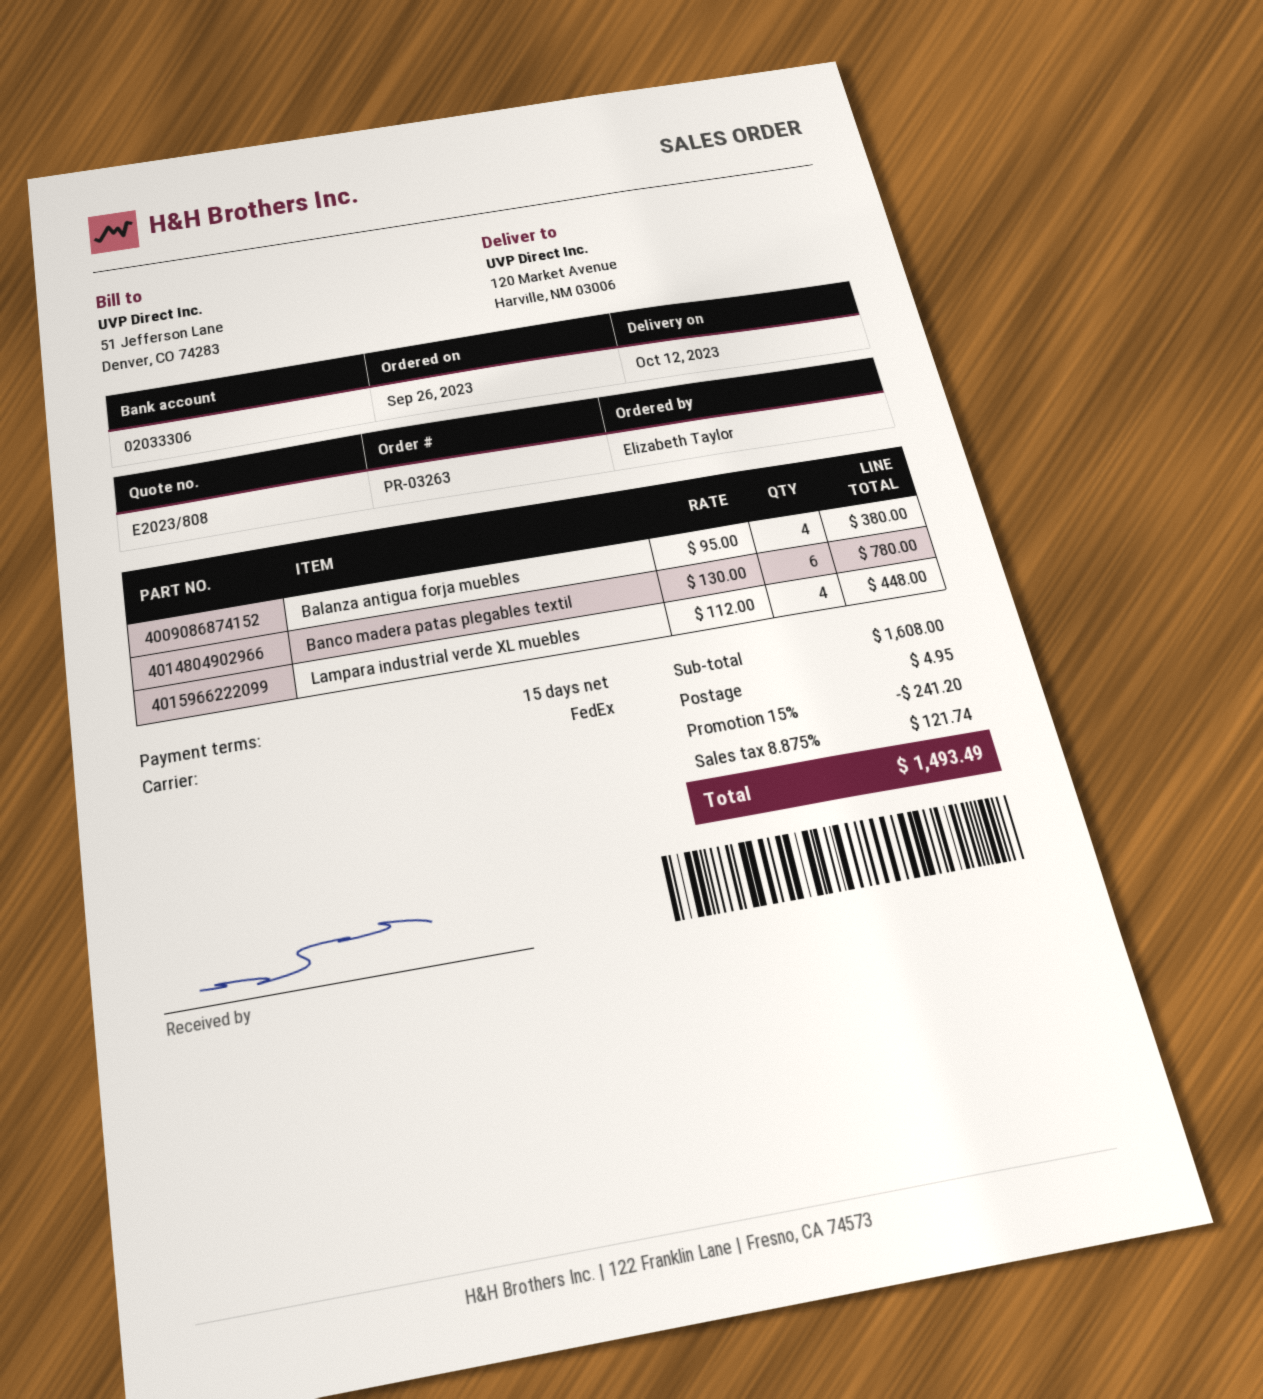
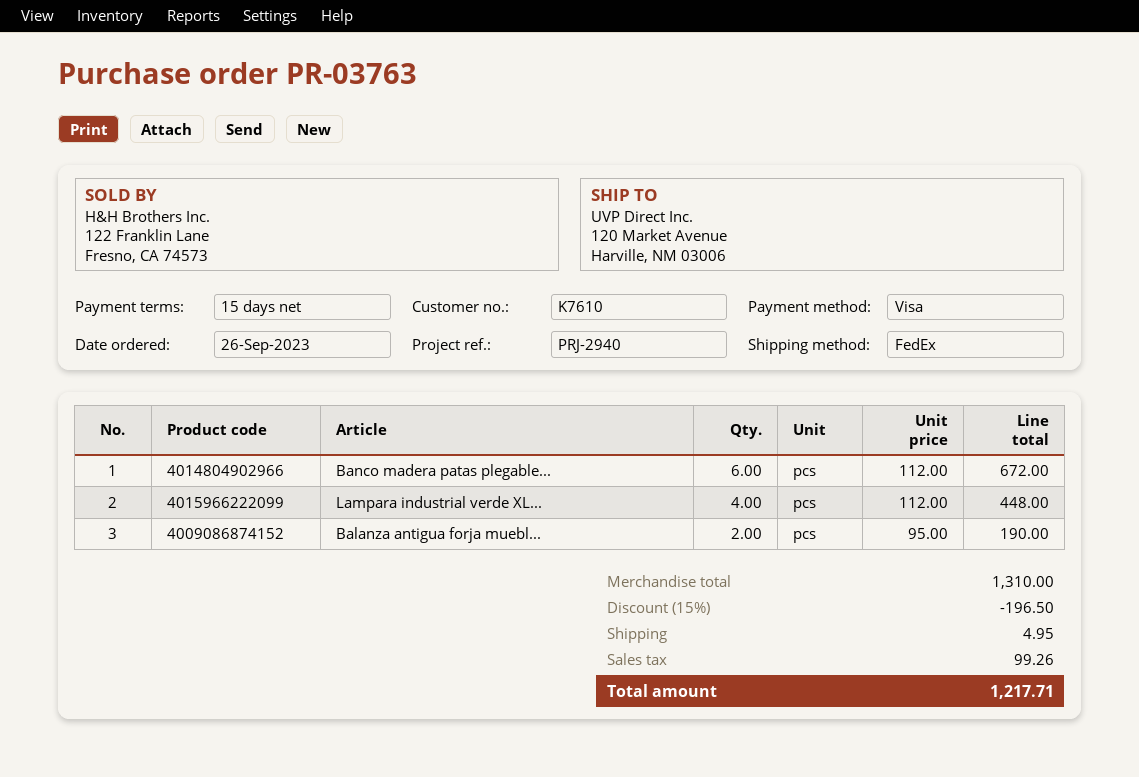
order number: PR-03263 -> PR-03763
Balanza antigua forja muebles: 4 x 95.00 = 380.00 -> 2 x 95.00 = 190.00
Banco madera patas plegables textil: 6 x 130.00 = 780.00 -> 6 x 112.00 = 672.00
subtotal: 1608.00 -> 1310.00
discount: 15% = 241.20 -> 15% = 196.50
tax: 121.74 -> 99.26
total: 1493.49 -> 1217.71

